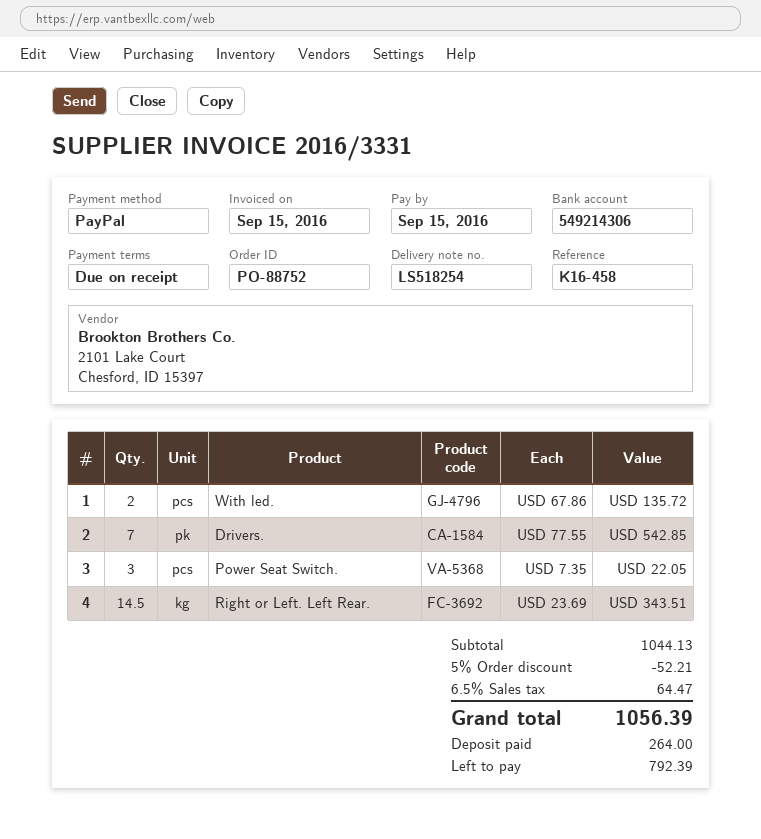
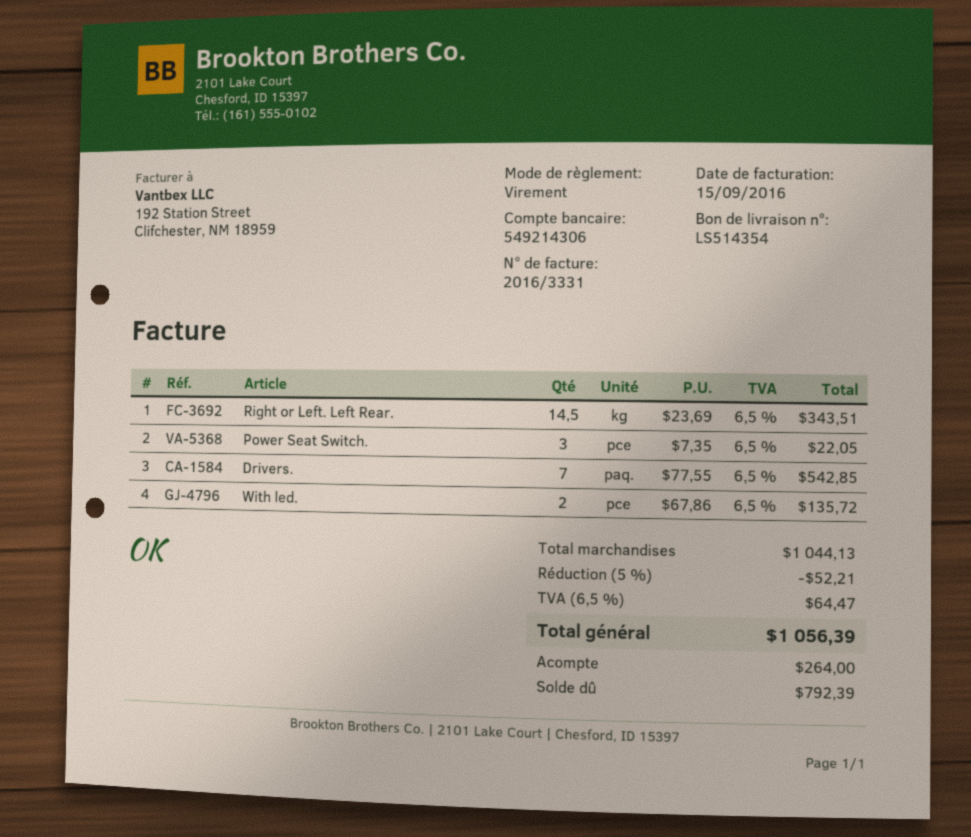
delivery note number: LS518254 -> LS514354
payment method: PayPal -> bank transfer

